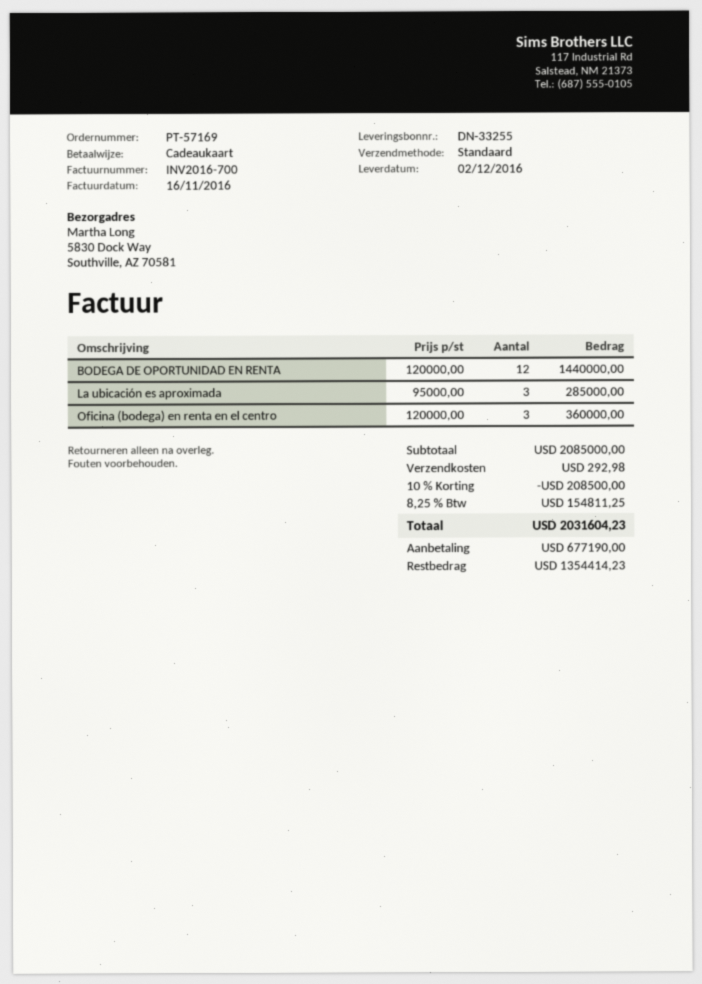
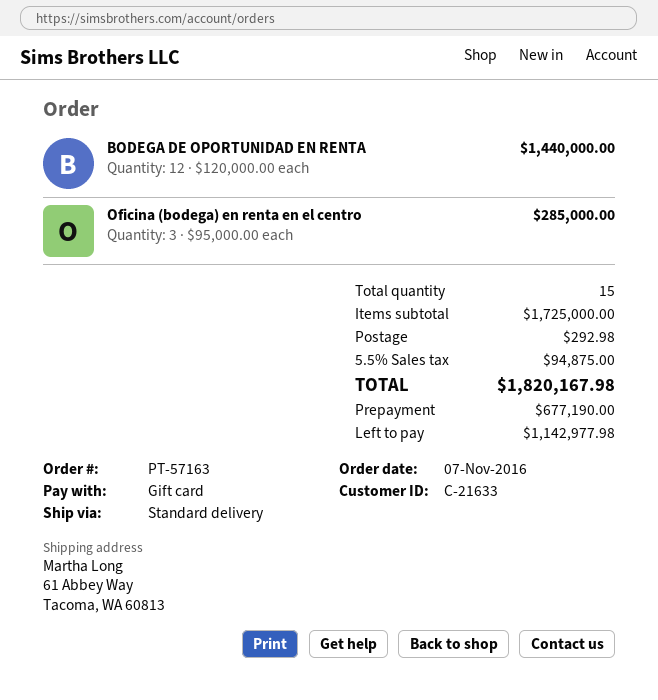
order number: PT-57169 -> PT-57163
ship to: 5830 Dock Way, Southville, AZ 70581 -> 61 Abbey Way, Tacoma, WA 60813
La ubicación es aproximada: 3 x 95000.00 = 285000.00 -> none
Oficina (bodega) en renta en el centro: 3 x 120000.00 = 360000.00 -> 3 x 95000.00 = 285000.00
subtotal: 2085000.00 -> 1725000.00
discount: 10% = 208500.00 -> none
tax: 8.25% = 154811.25 -> 5.5% = 94875.00
total: 2031604.23 -> 1820167.98
balance: 1354414.23 -> 1142977.98

